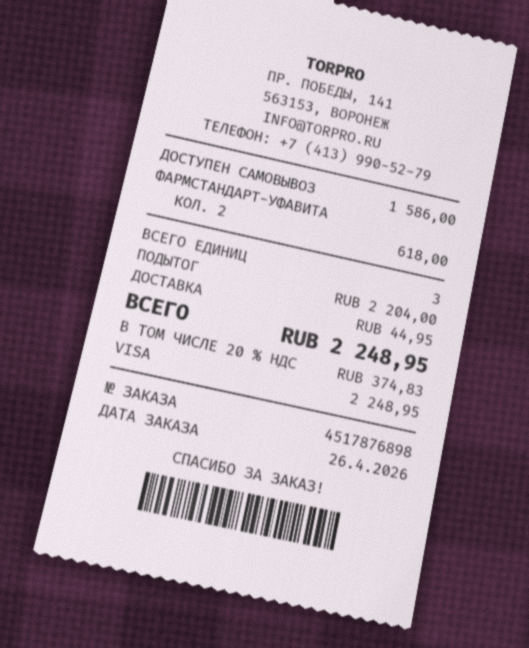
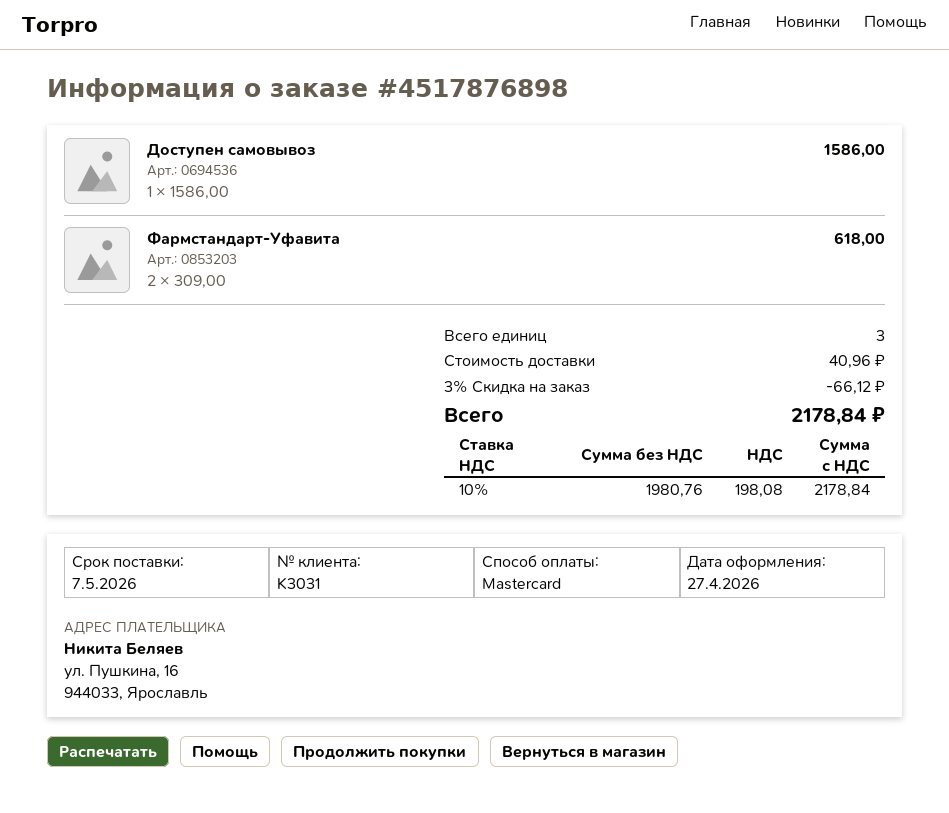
order date: 2026-04-26 -> 2026-04-27
payment method: Visa -> Mastercard
discount: none -> 3% = 66.12
shipping: 44.95 -> 40.96
tax: 20% = 374.83 -> 10% = 198.08
total: 2248.95 -> 2178.84

